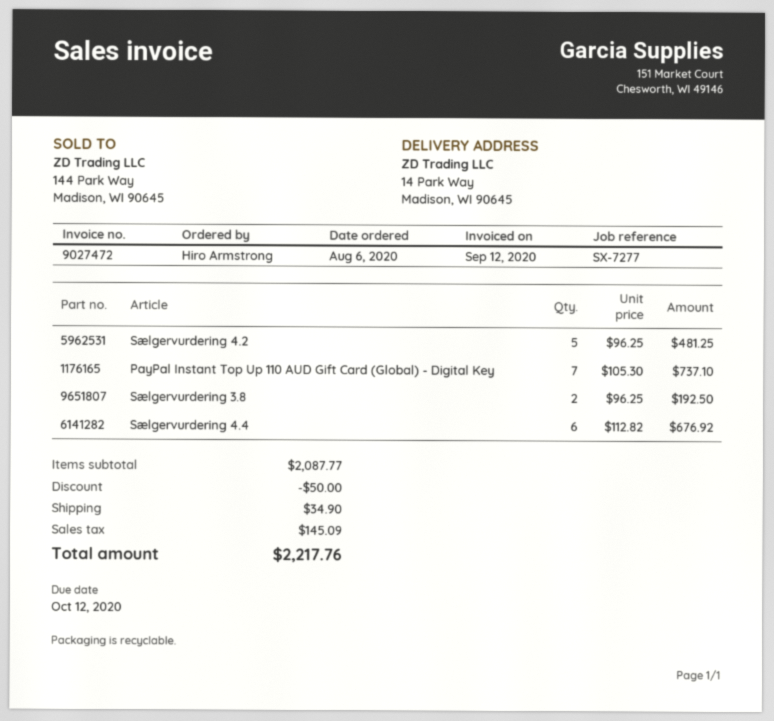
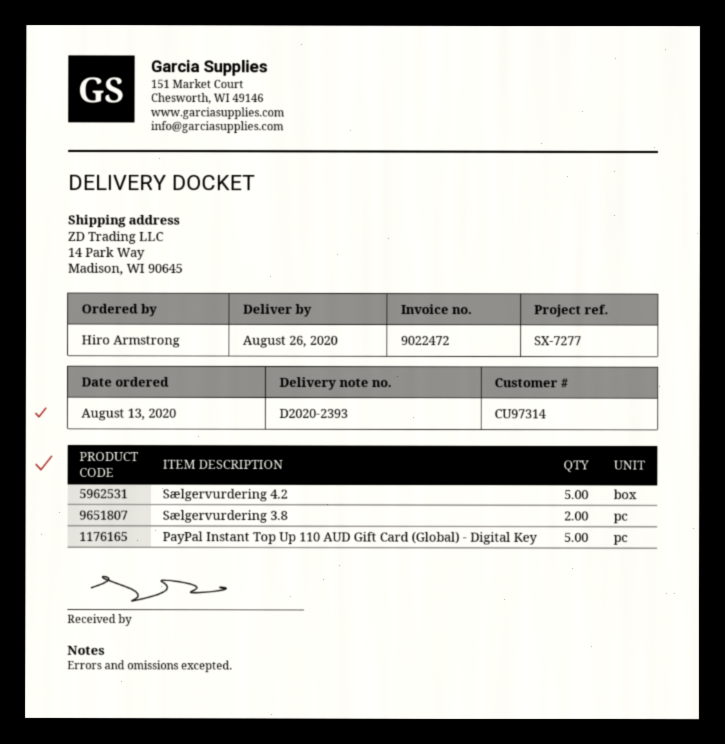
order date: 2020-08-06 -> 2020-08-13
invoice number: 9027472 -> 9022472
PayPal Instant Top Up 110 AUD Gift Card (Global) - Digital Key: 7 -> 5
Sælgervurdering 4.4: 6 -> none

